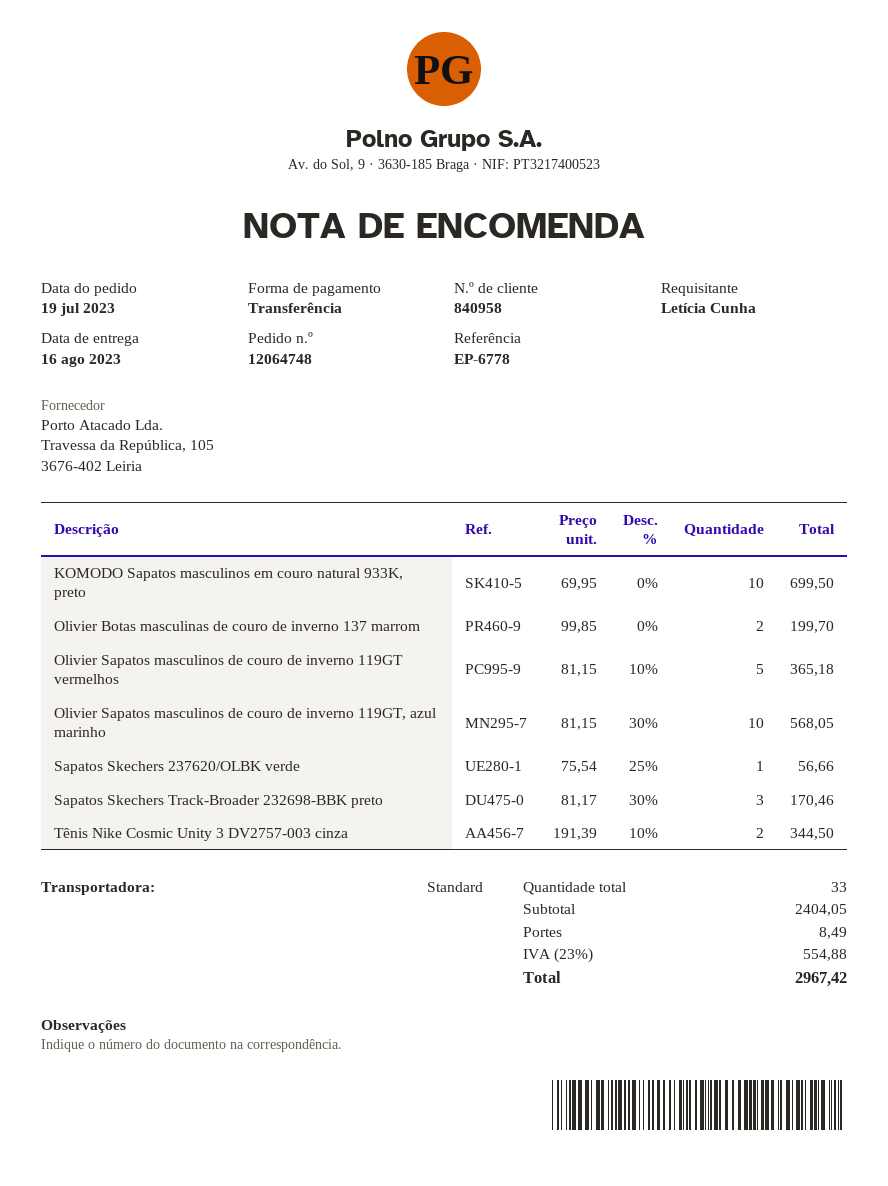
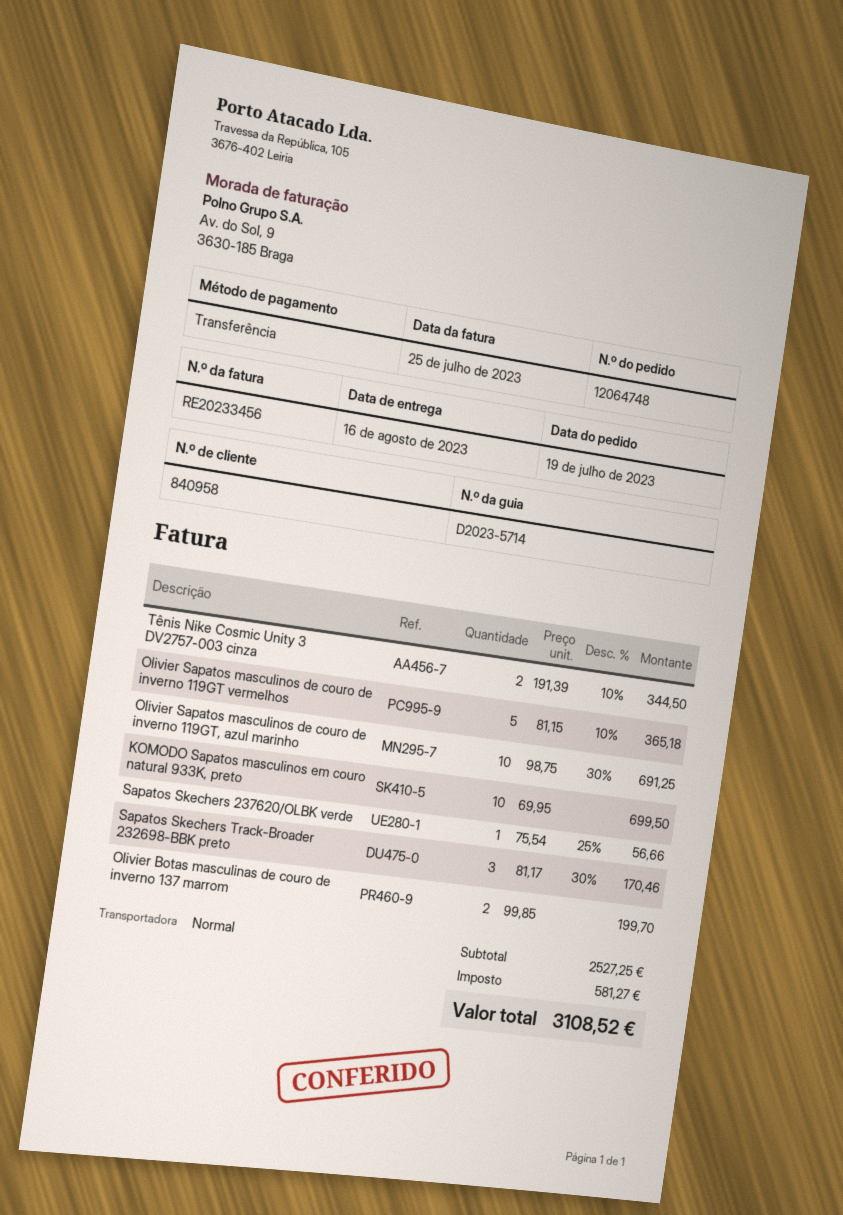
Olivier Sapatos masculinos de couro de inverno 119GT, azul marinho: 10 x 81.15 - 30% = 568.05 -> 10 x 98.75 - 30% = 691.25
subtotal: 2404.05 -> 2527.25
shipping: 8.49 -> none
tax: 554.88 -> 581.27
total: 2967.42 -> 3108.52

